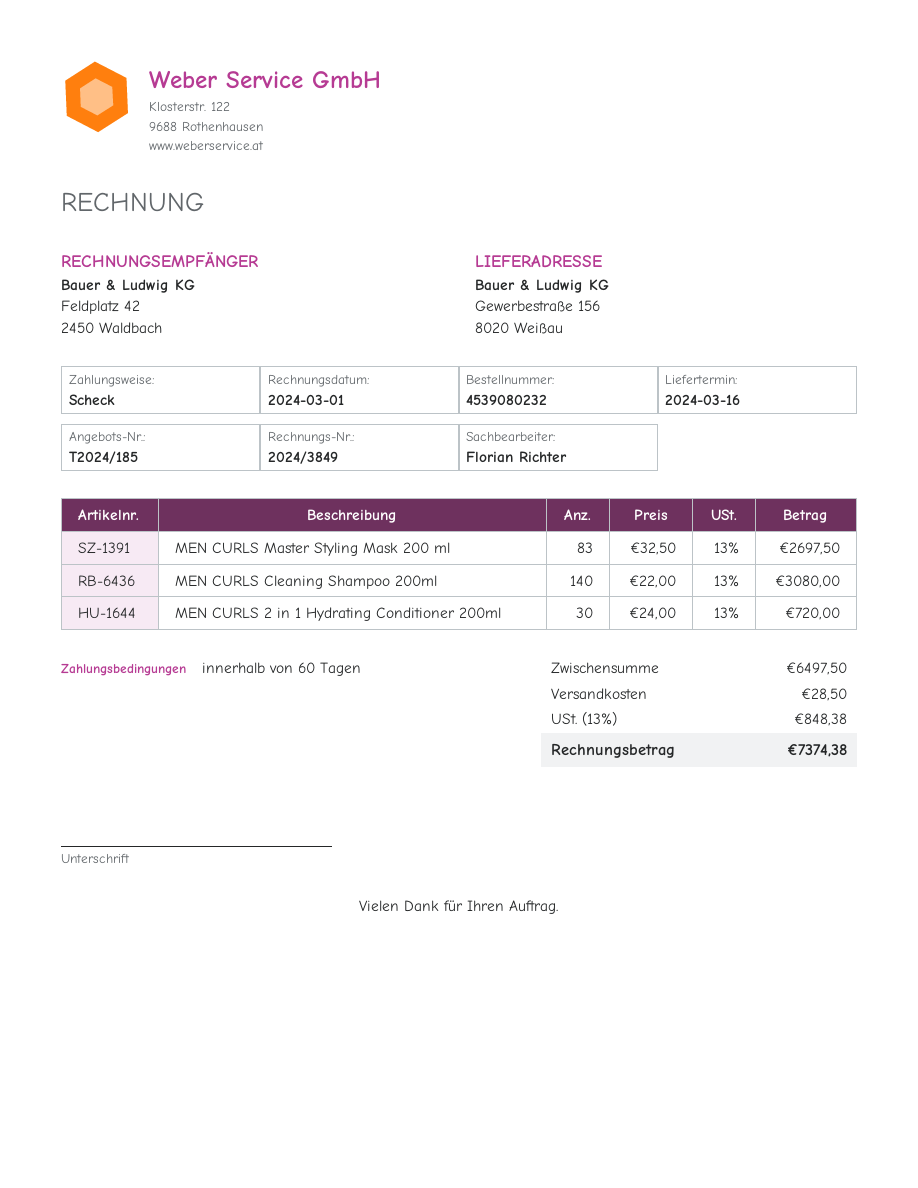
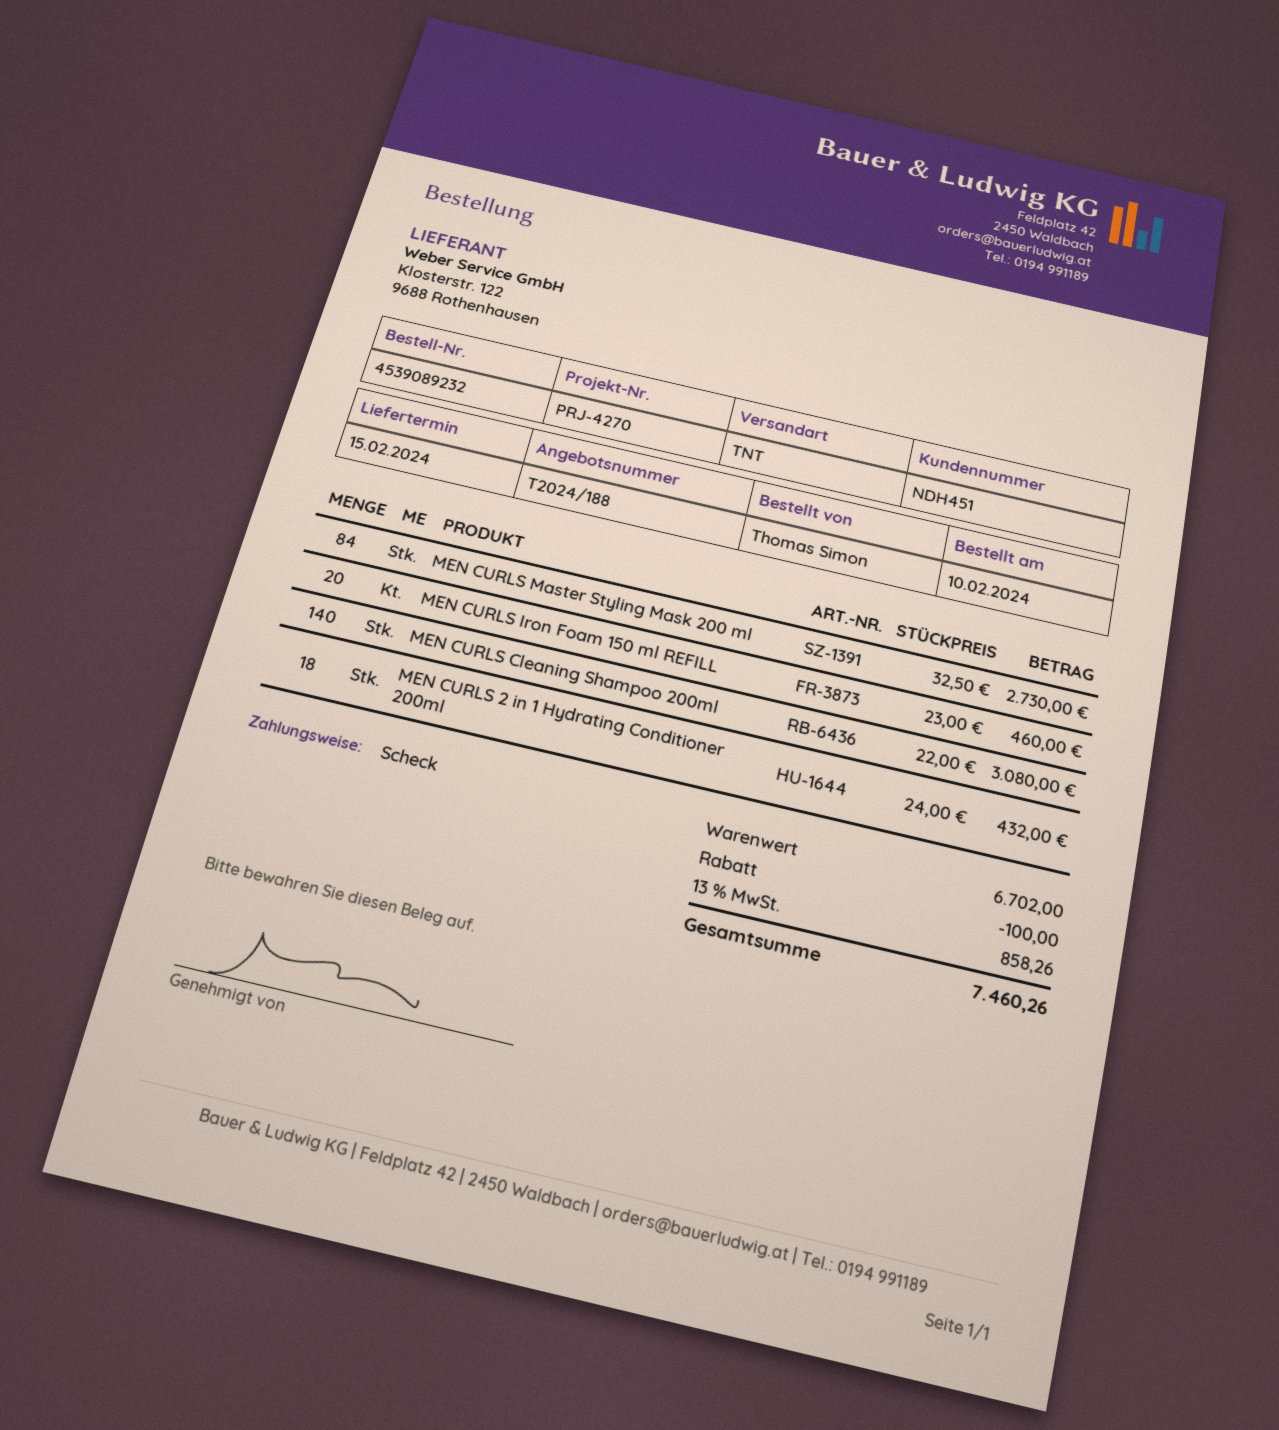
quote number: T2024/185 -> T2024/188
order number: 4539080232 -> 4539089232
delivery date: 2024-03-16 -> 2024-02-15
MEN CURLS Master Styling Mask 200 ml: 83 x 32.50 = 2697.50 -> 84 x 32.50 = 2730.00
MEN CURLS 2 in 1 Hydrating Conditioner 200ml: 30 x 24.00 = 720.00 -> 18 x 24.00 = 432.00
MEN CURLS Iron Foam 150 ml REFILL: none -> 20 x 23.00 = 460.00
subtotal: 6497.50 -> 6702.00
discount: none -> 100.00
shipping: 28.50 -> none
tax: 13% = 848.38 -> 13% = 858.26
total: 7374.38 -> 7460.26

